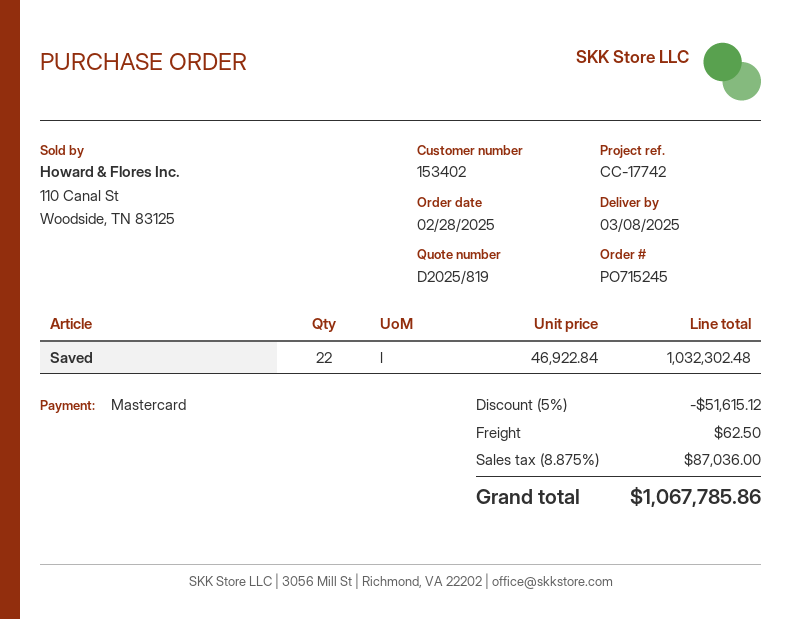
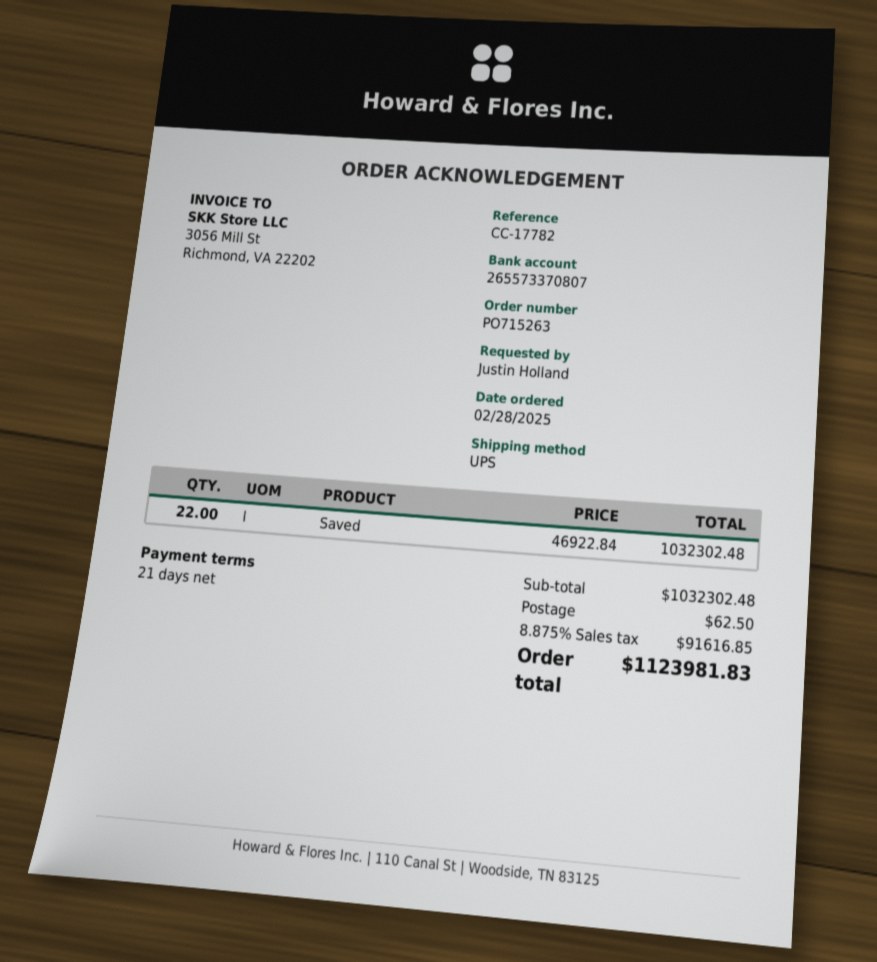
order number: PO715245 -> PO715263
reference: CC-17742 -> CC-17782
discount: 5% = 51615.12 -> none
tax: 8.875% = 87036.00 -> 8.875% = 91616.85
total: 1067785.86 -> 1123981.83

